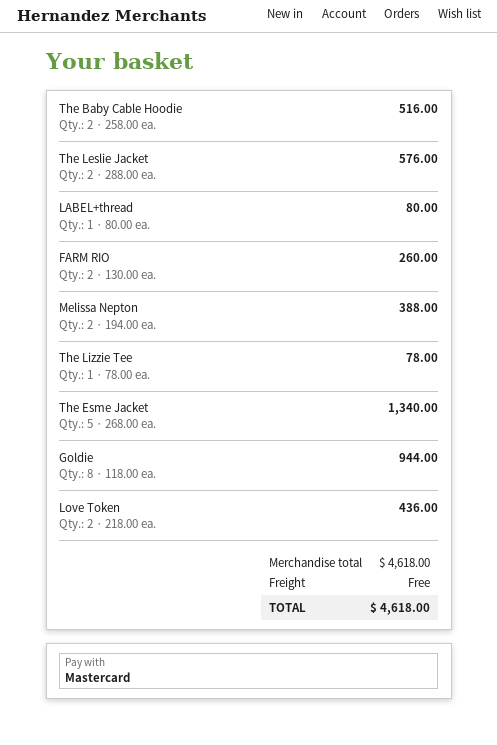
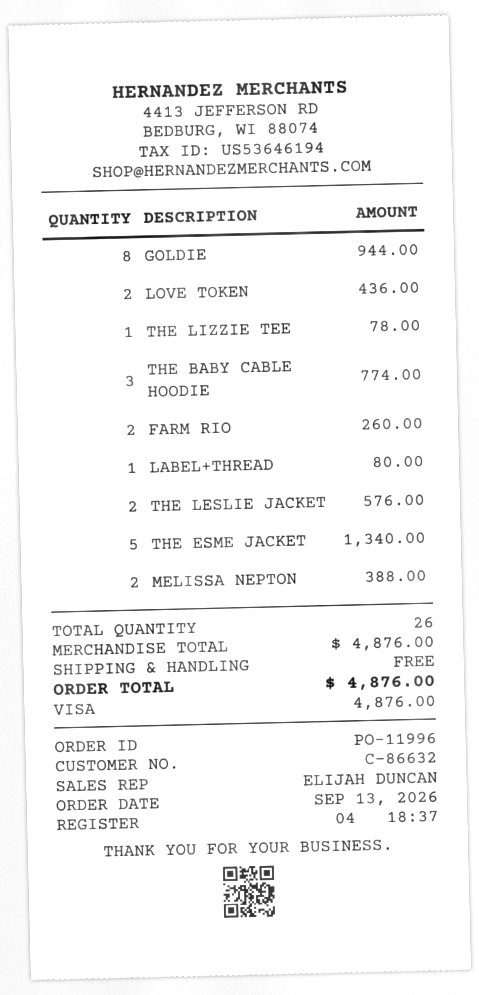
payment method: Mastercard -> Visa
The Baby Cable Hoodie: 2 for 516.00 -> 3 for 774.00
subtotal: 4618.00 -> 4876.00
total: 4618.00 -> 4876.00

